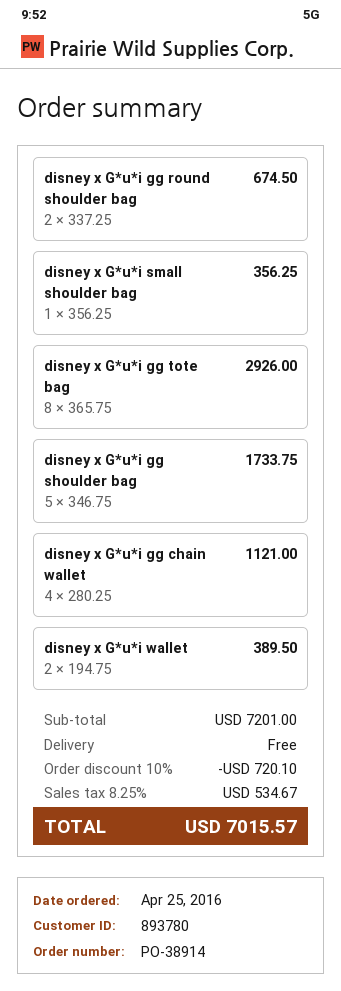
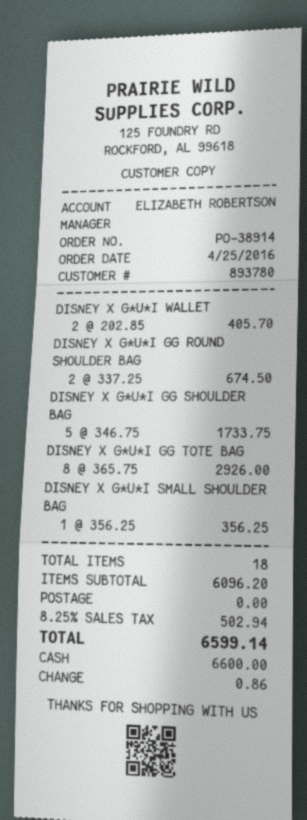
disney x G*u*i gg chain wallet: 4 x 280.25 = 1121.00 -> none
disney x G*u*i wallet: 2 x 194.75 = 389.50 -> 2 x 202.85 = 405.70
subtotal: 7201.00 -> 6096.20
discount: 10% = 720.10 -> none
tax: 8.25% = 534.67 -> 8.25% = 502.94
total: 7015.57 -> 6599.14

